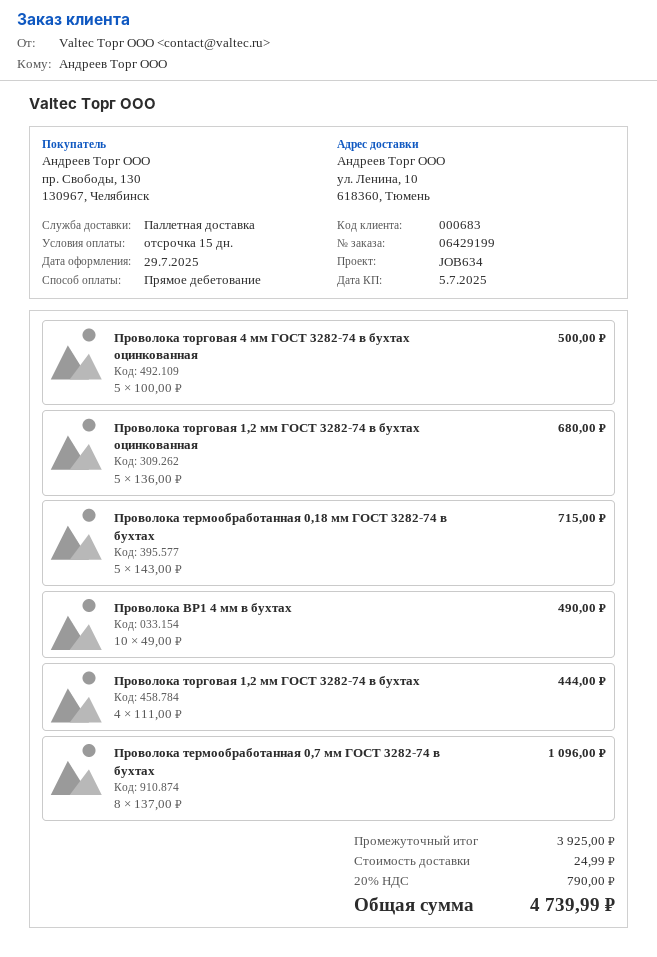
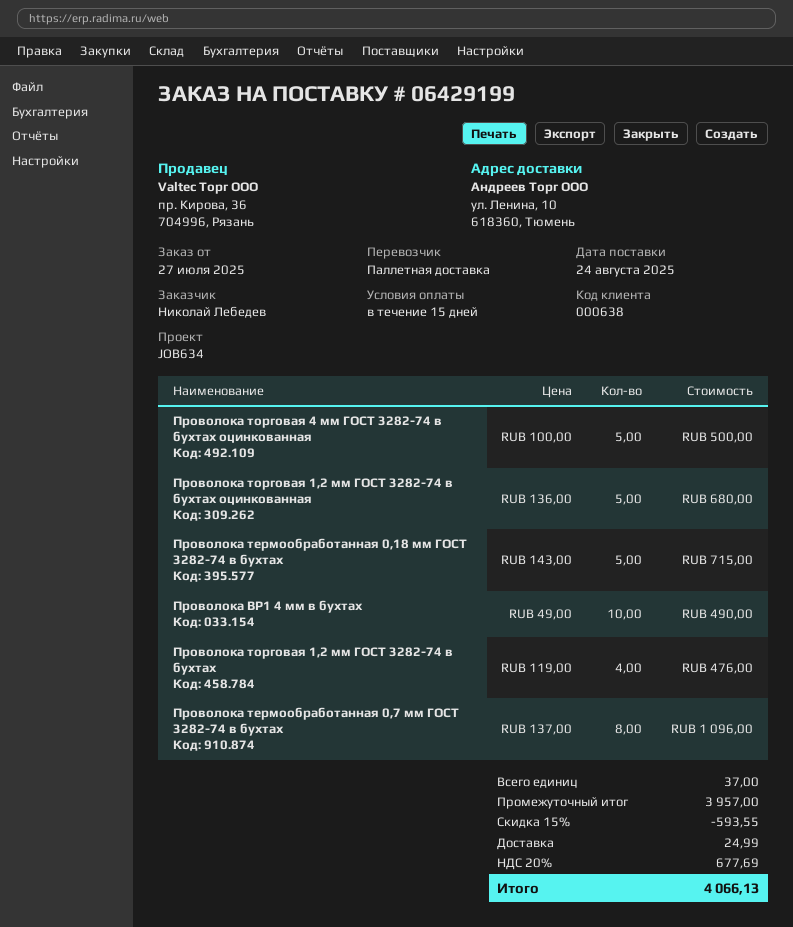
order date: 2025-07-29 -> 2025-07-27
customer number: 000683 -> 000638
Проволока торговая 1,2 мм ГОСТ 3282-74 в бухтах: 4 x 111.00 = 444.00 -> 4 x 119.00 = 476.00
subtotal: 3925.00 -> 3957.00
discount: none -> 15% = 593.55
tax: 20% = 790.00 -> 20% = 677.69
total: 4739.99 -> 4066.13

